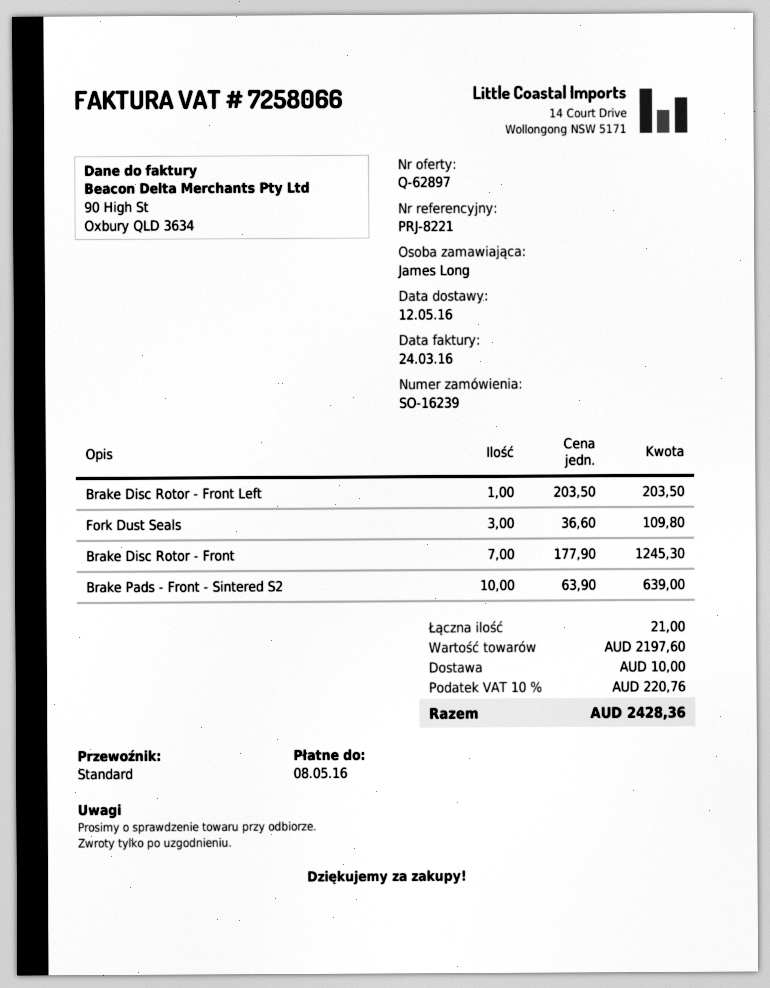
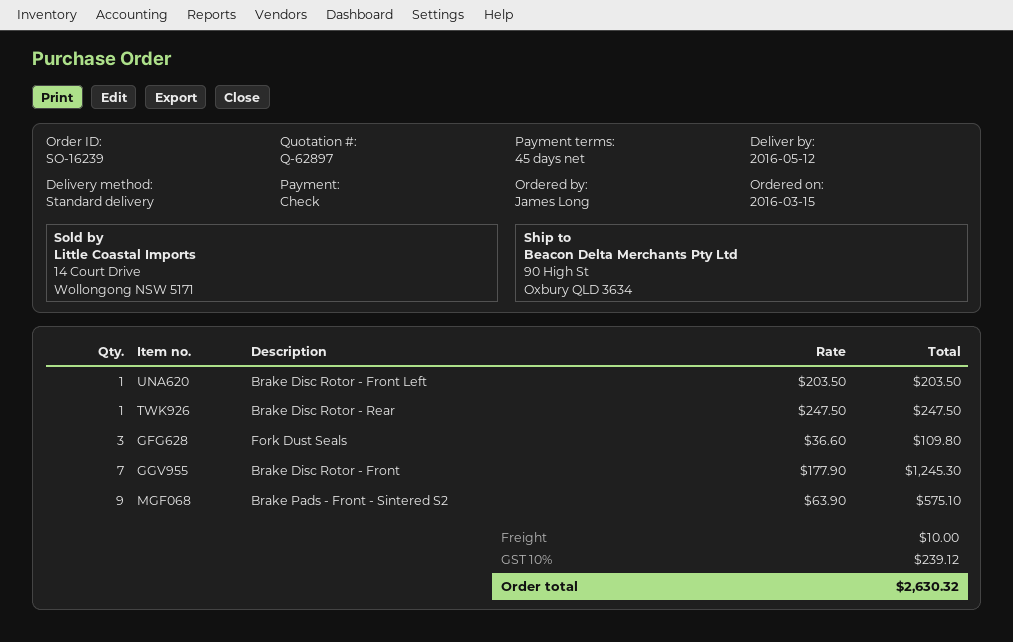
Brake Pads - Front - Sintered S2: 10 x 63.90 = 639.00 -> 9 x 63.90 = 575.10
Brake Disc Rotor - Rear: none -> 1 x 247.50 = 247.50
tax: 10% = 220.76 -> 10% = 239.12
total: 2428.36 -> 2630.32

